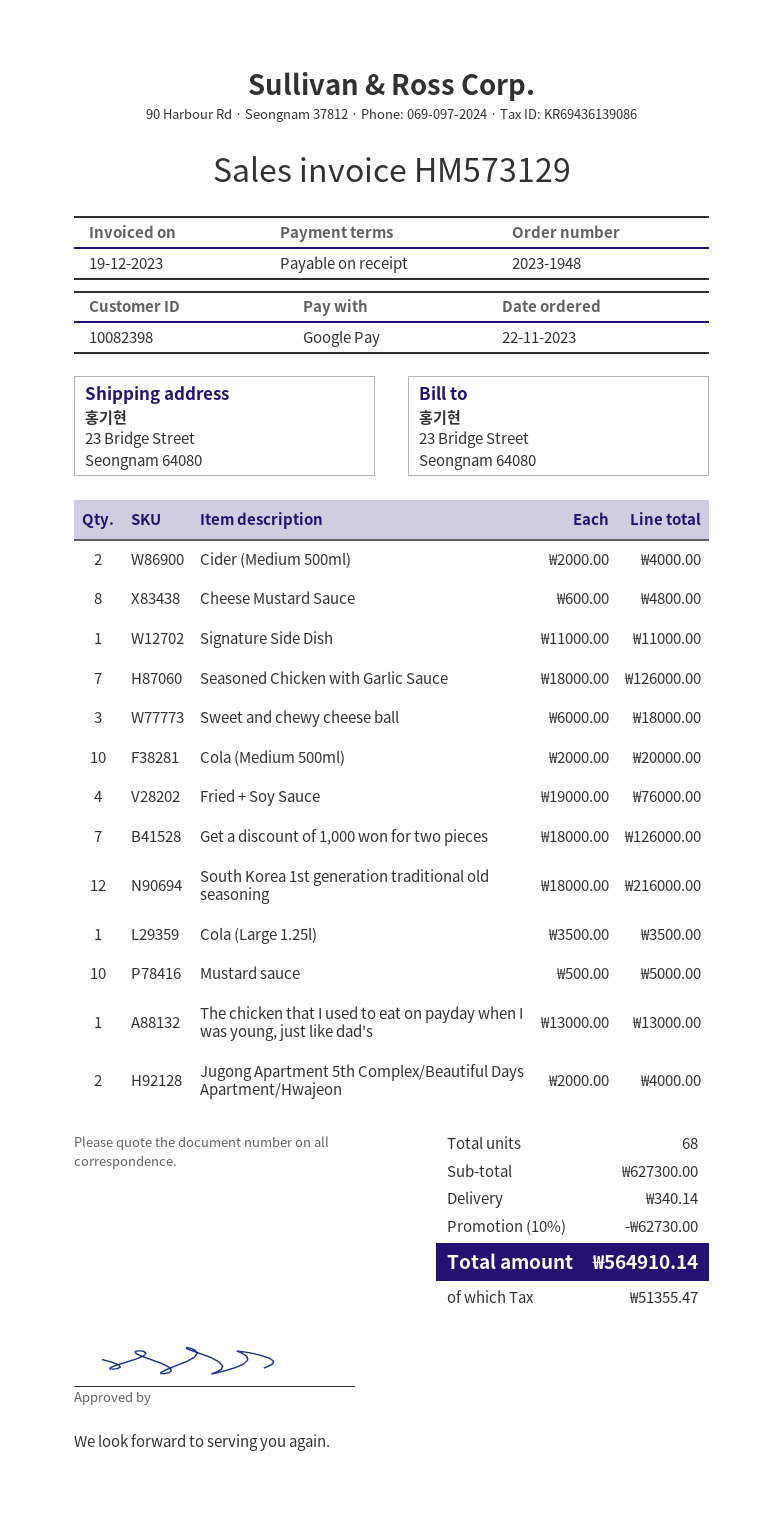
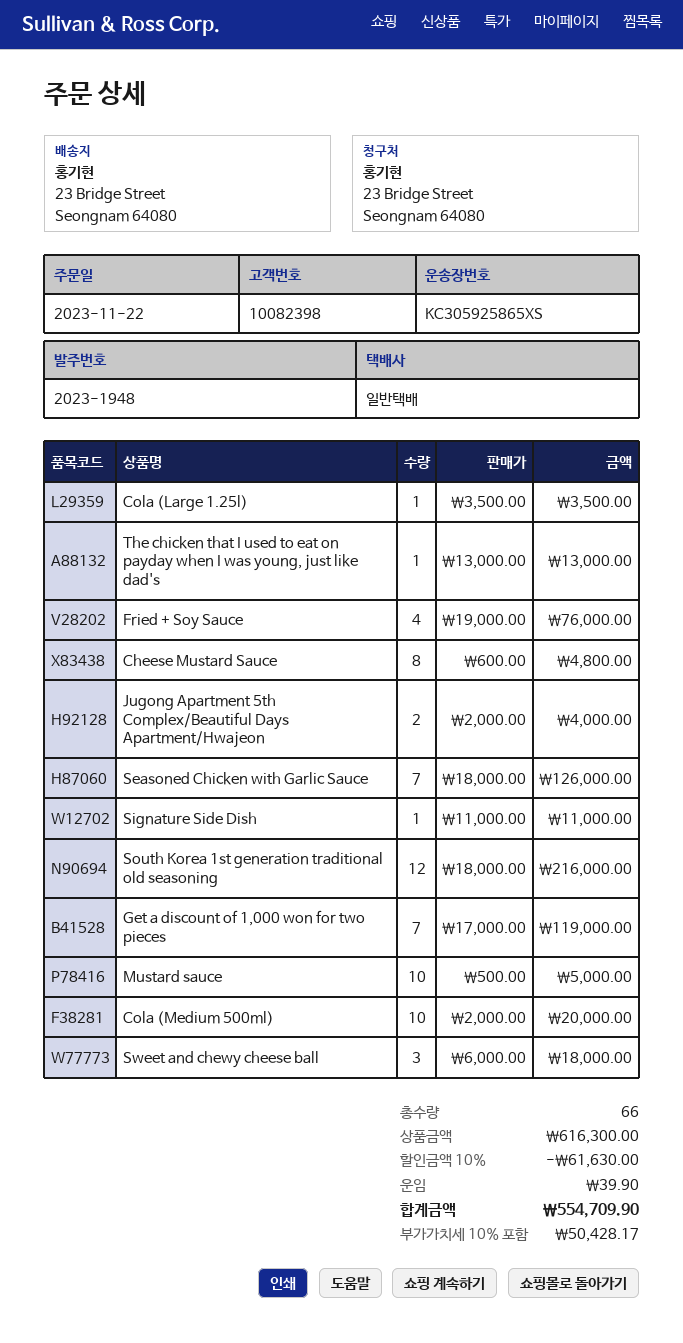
Cider (Medium 500ml): 2 x 2000.00 = 4000.00 -> none
Get a discount of 1,000 won for two pieces: 7 x 18000.00 = 126000.00 -> 7 x 17000.00 = 119000.00
total quantity: 68 -> 66
subtotal: 627300.00 -> 616300.00
discount: 10% = 62730.00 -> 10% = 61630.00
shipping: 340.14 -> 39.90
tax: 51355.47 -> 50428.17
total: 564910.14 -> 554709.90

